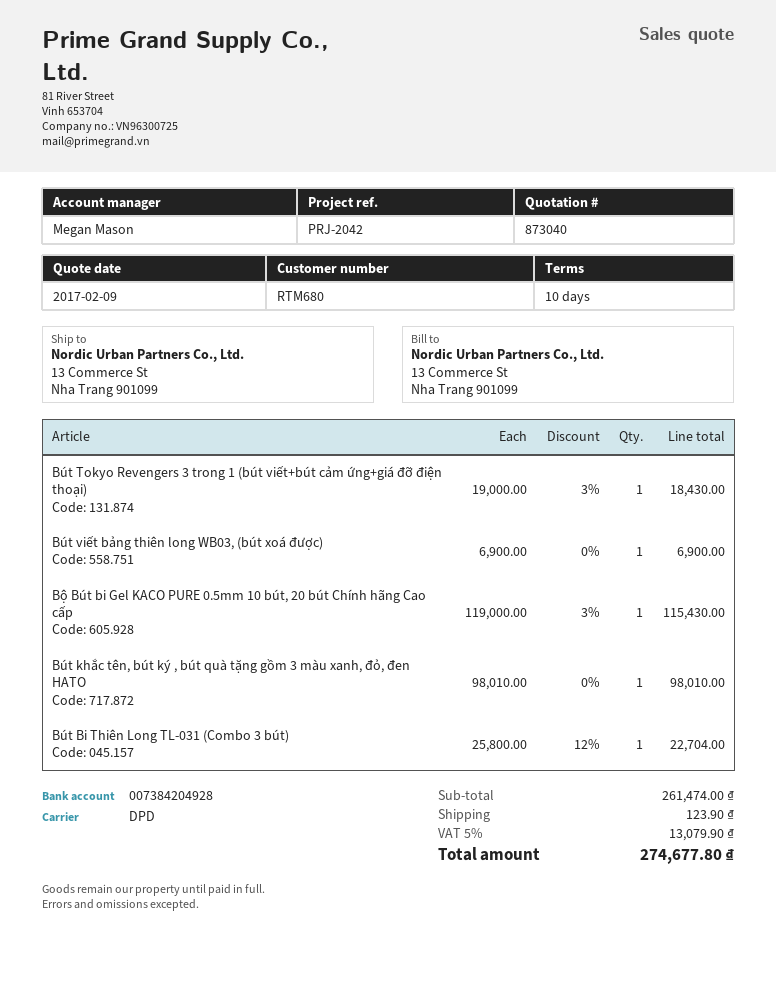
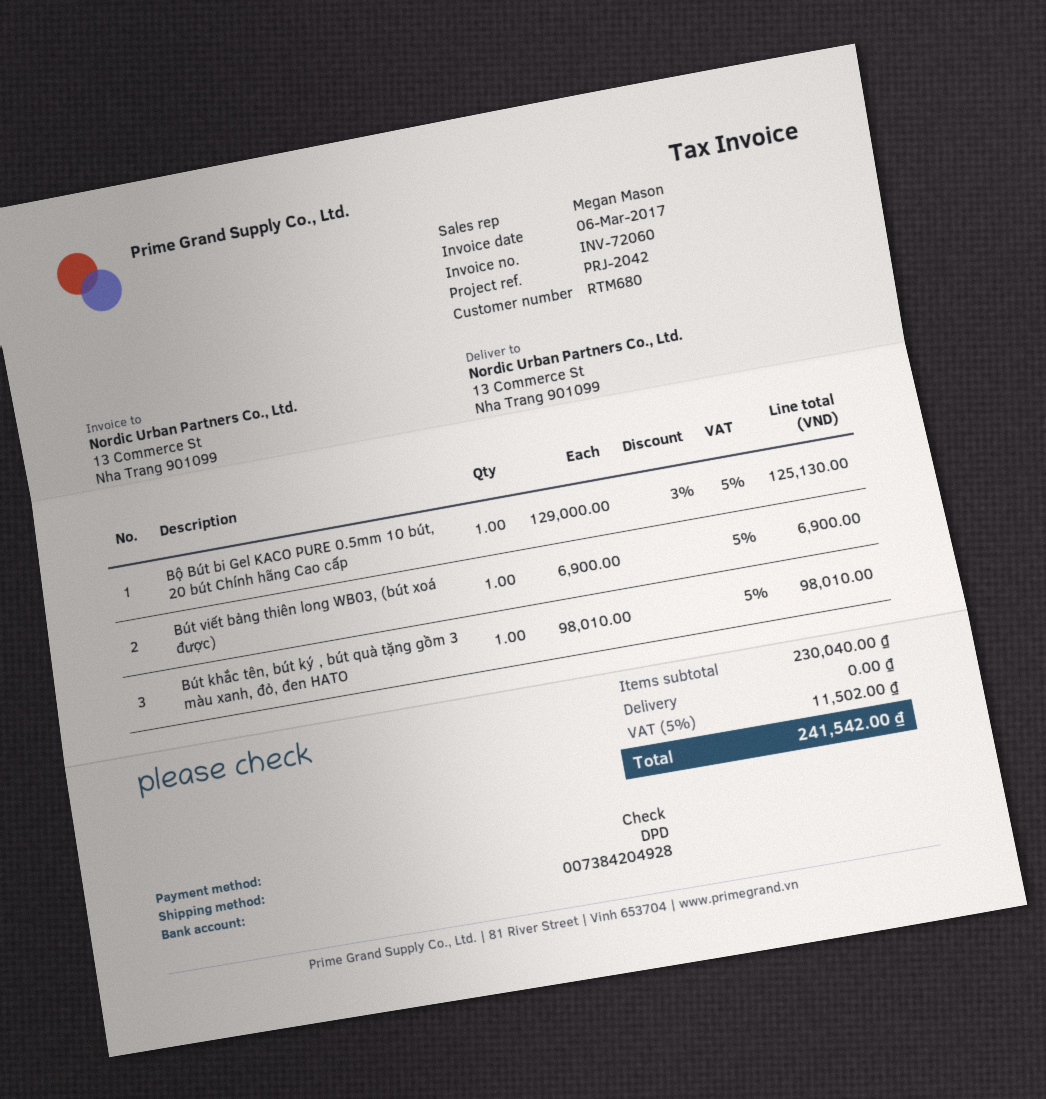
Bút Tokyo Revengers 3 trong 1 (bút viết+bút cảm ứng+giá đỡ điện thoại): 1 x 19000.00 - 3% = 18430.00 -> none
Bộ Bút bi Gel KACO PURE 0.5mm 10 bút, 20 bút Chính hãng Cao cấp: 1 x 119000.00 - 3% = 115430.00 -> 1 x 129000.00 - 3% = 125130.00
Bút Bi Thiên Long TL-031 (Combo 3 bút): 1 x 25800.00 - 12% = 22704.00 -> none
subtotal: 261474.00 -> 230040.00
shipping: 123.90 -> 0.00
tax: 5% = 13079.90 -> 5% = 11502.00
total: 274677.80 -> 241542.00

